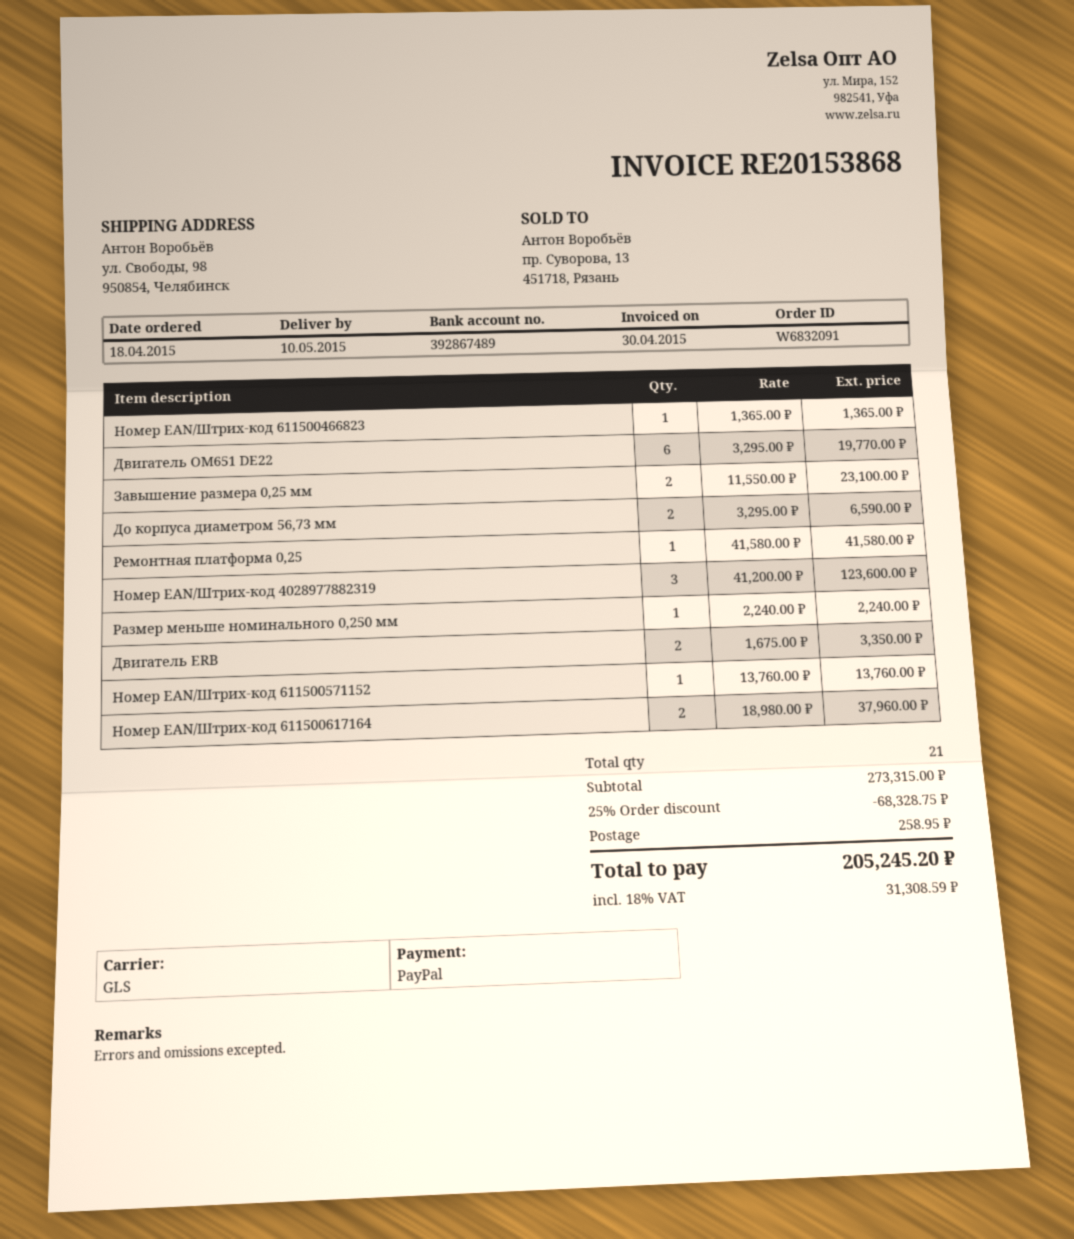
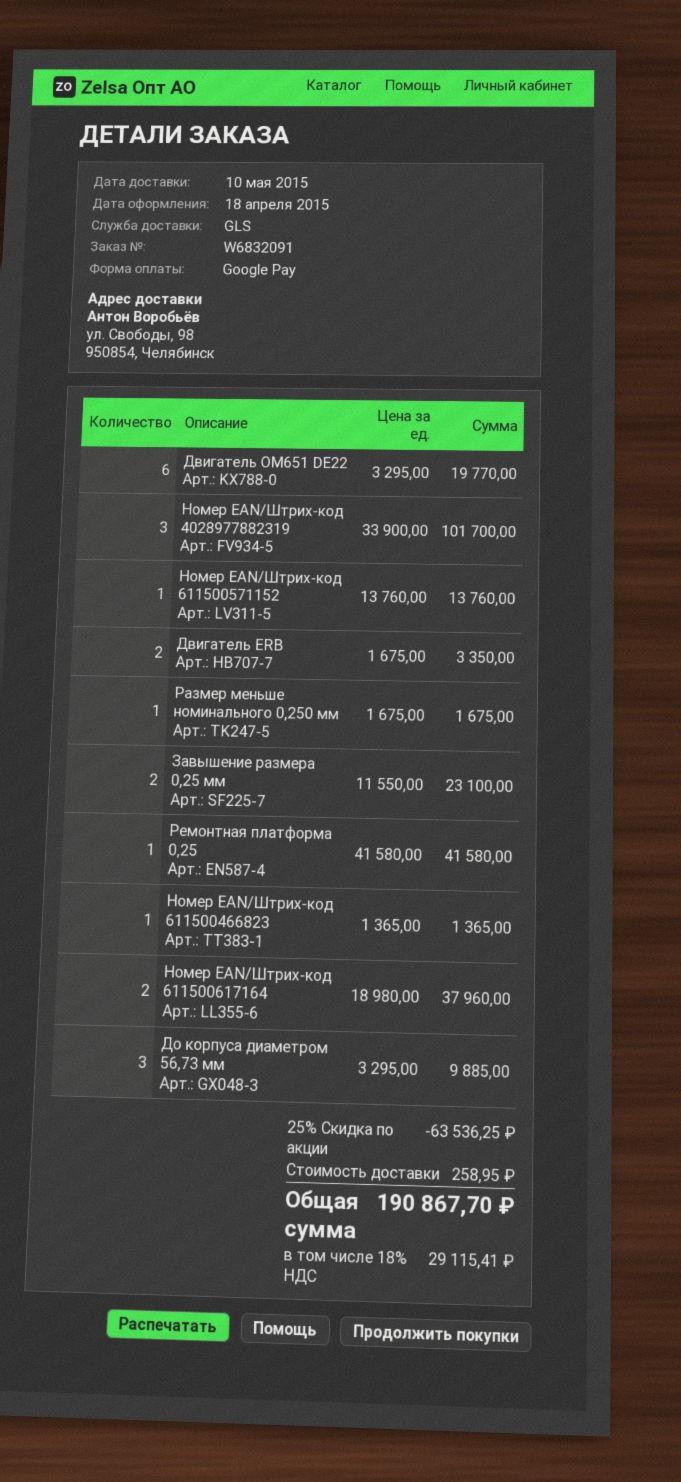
payment method: PayPal -> Google Pay
До корпуса диаметром 56,73 мм: 2 x 3295.00 = 6590.00 -> 3 x 3295.00 = 9885.00
Номер EAN/Штрих-код 4028977882319: 3 x 41200.00 = 123600.00 -> 3 x 33900.00 = 101700.00
Размер меньше номинального 0,250 мм: 1 x 2240.00 = 2240.00 -> 1 x 1675.00 = 1675.00
discount: 25% = 68328.75 -> 25% = 63536.25
tax: 18% = 31308.59 -> 18% = 29115.41
total: 205245.20 -> 190867.70

